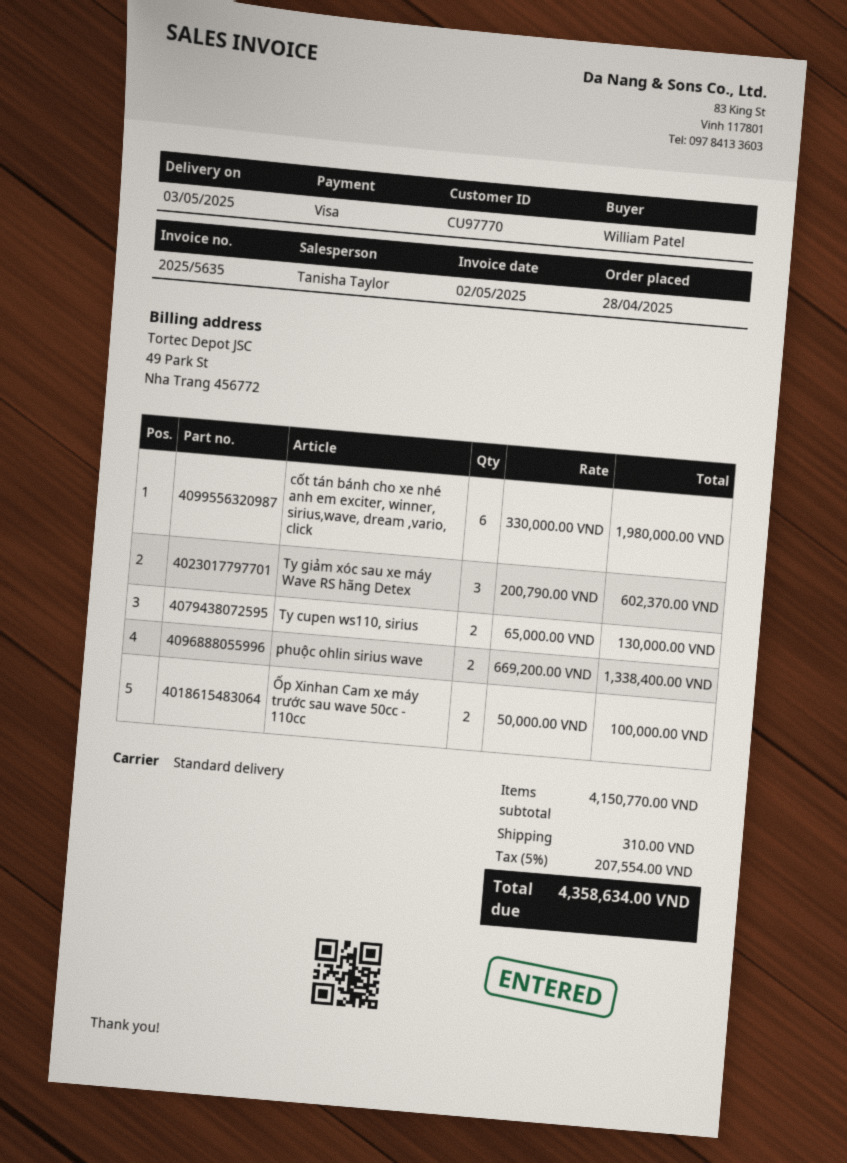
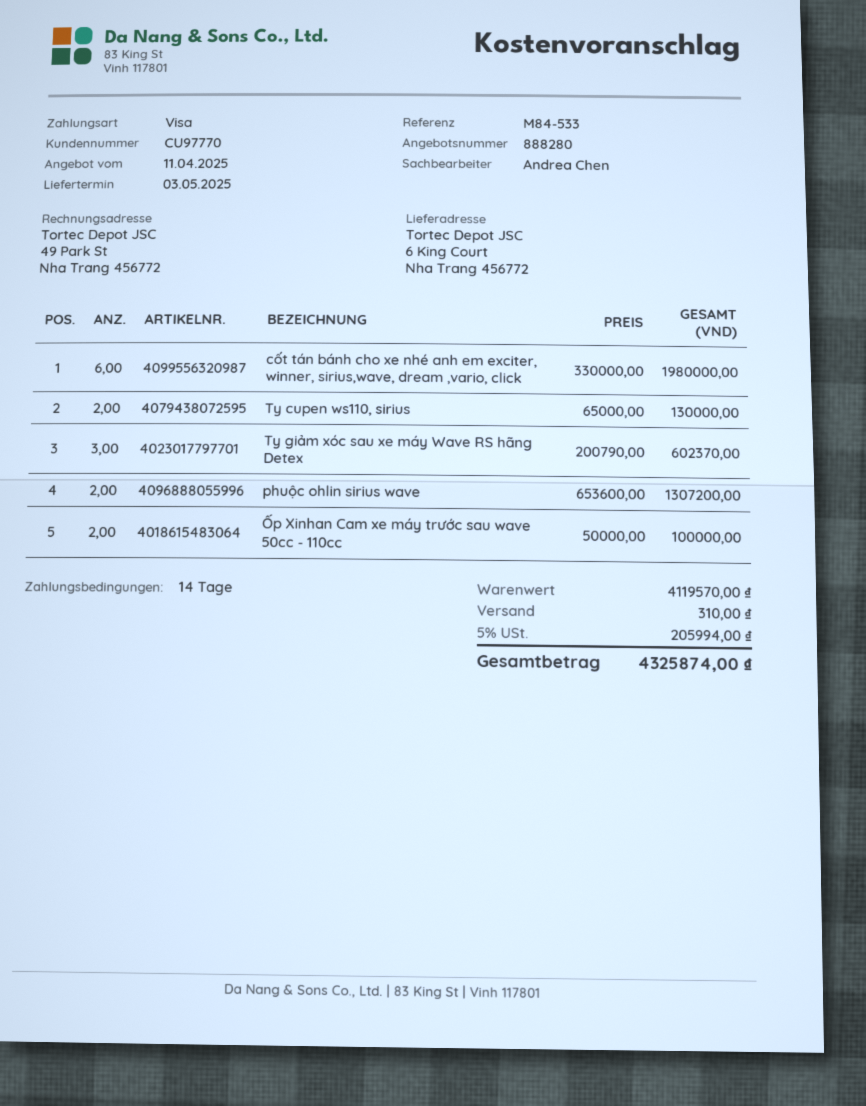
sales rep: Tanisha Taylor -> Andrea Chen
phuộc ohlin sirius wave: 2 x 669200.00 = 1338400.00 -> 2 x 653600.00 = 1307200.00
subtotal: 4150770.00 -> 4119570.00
tax: 5% = 207554.00 -> 5% = 205994.00
total: 4358634.00 -> 4325874.00

